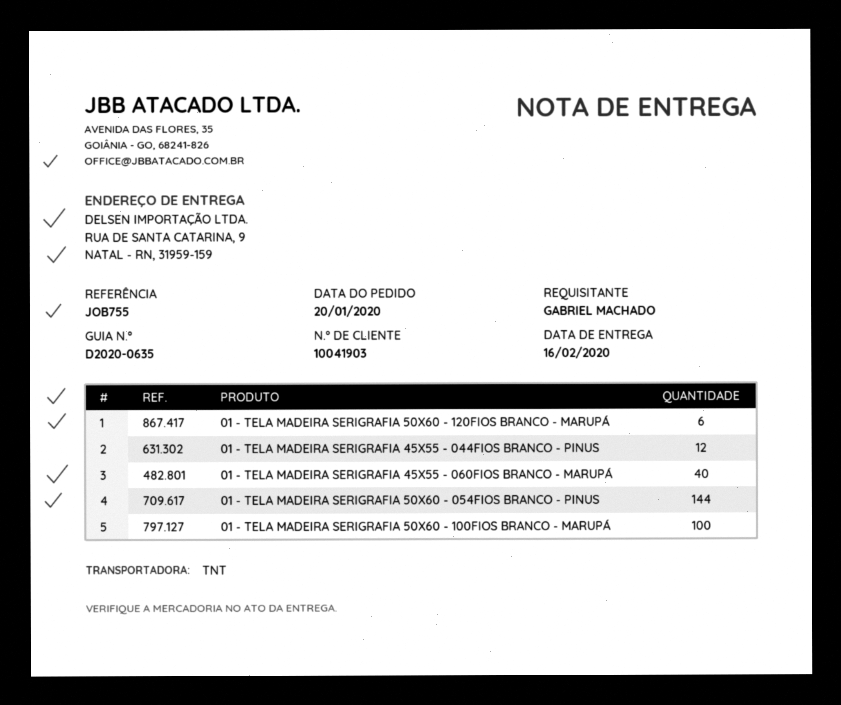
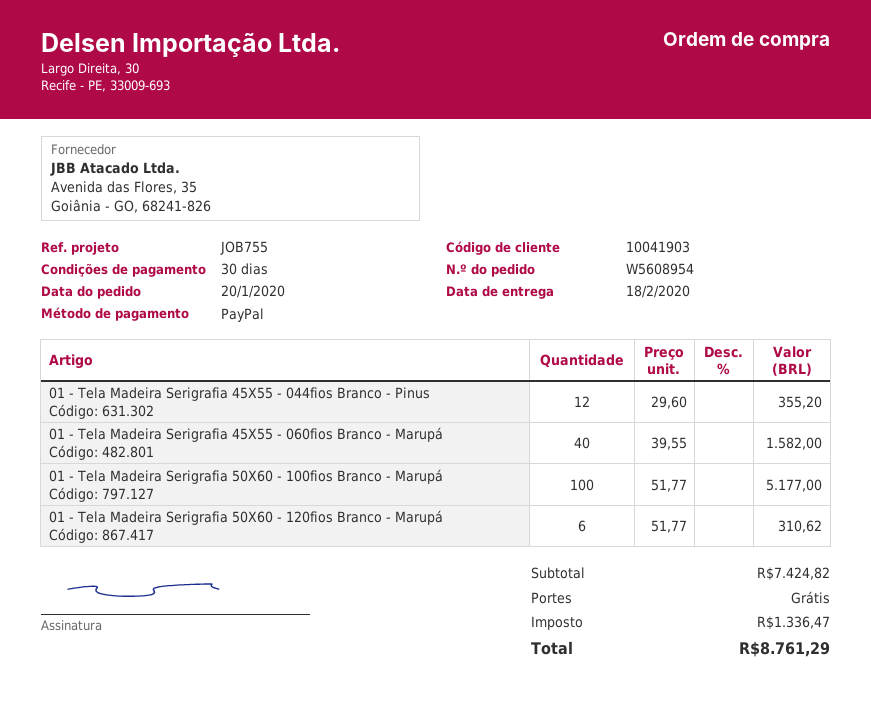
delivery date: 2020-02-16 -> 2020-02-18
01 - TELA MADEIRA SERIGRAFIA 50X60 - 054FIOS BRANCO - PINUS: 144 -> none

